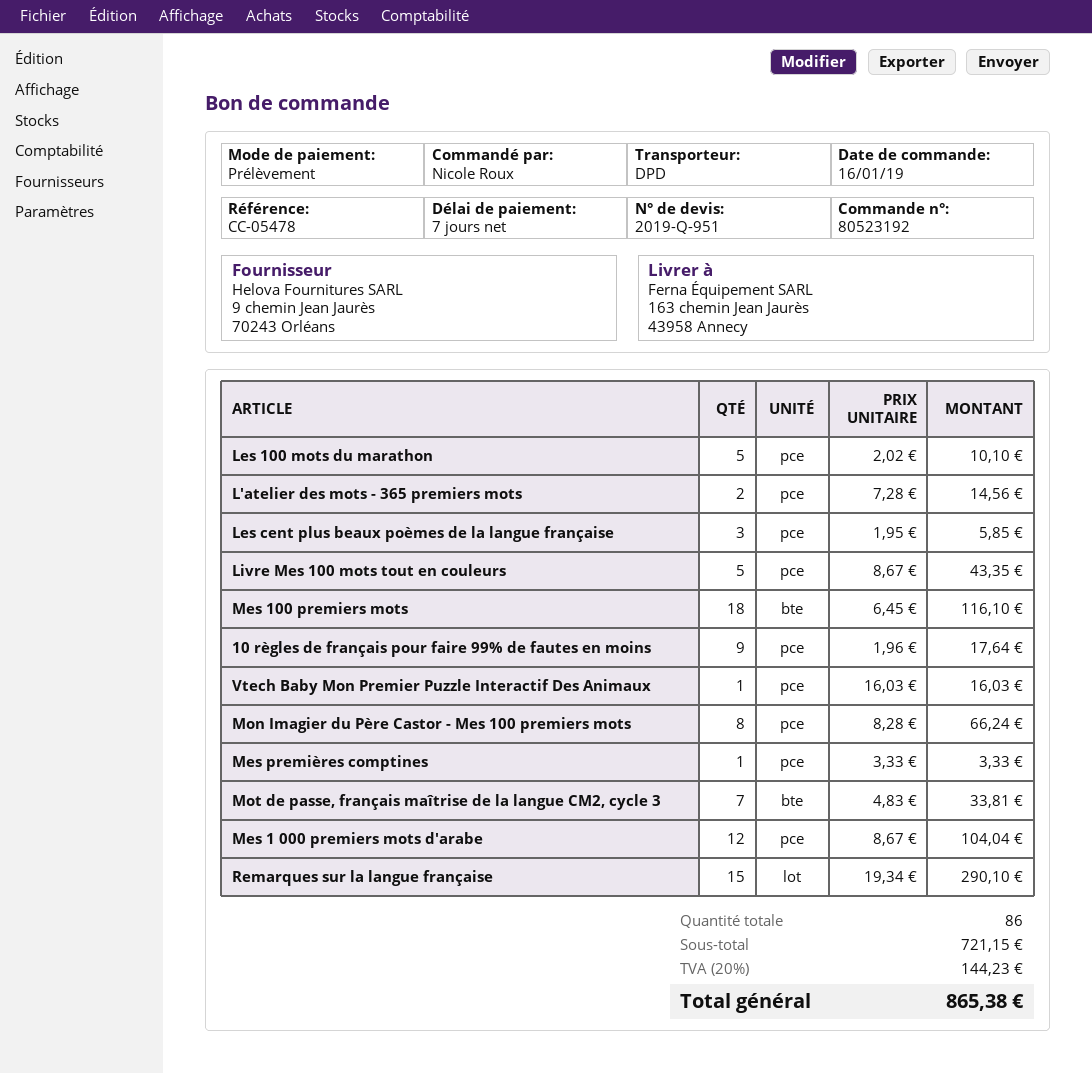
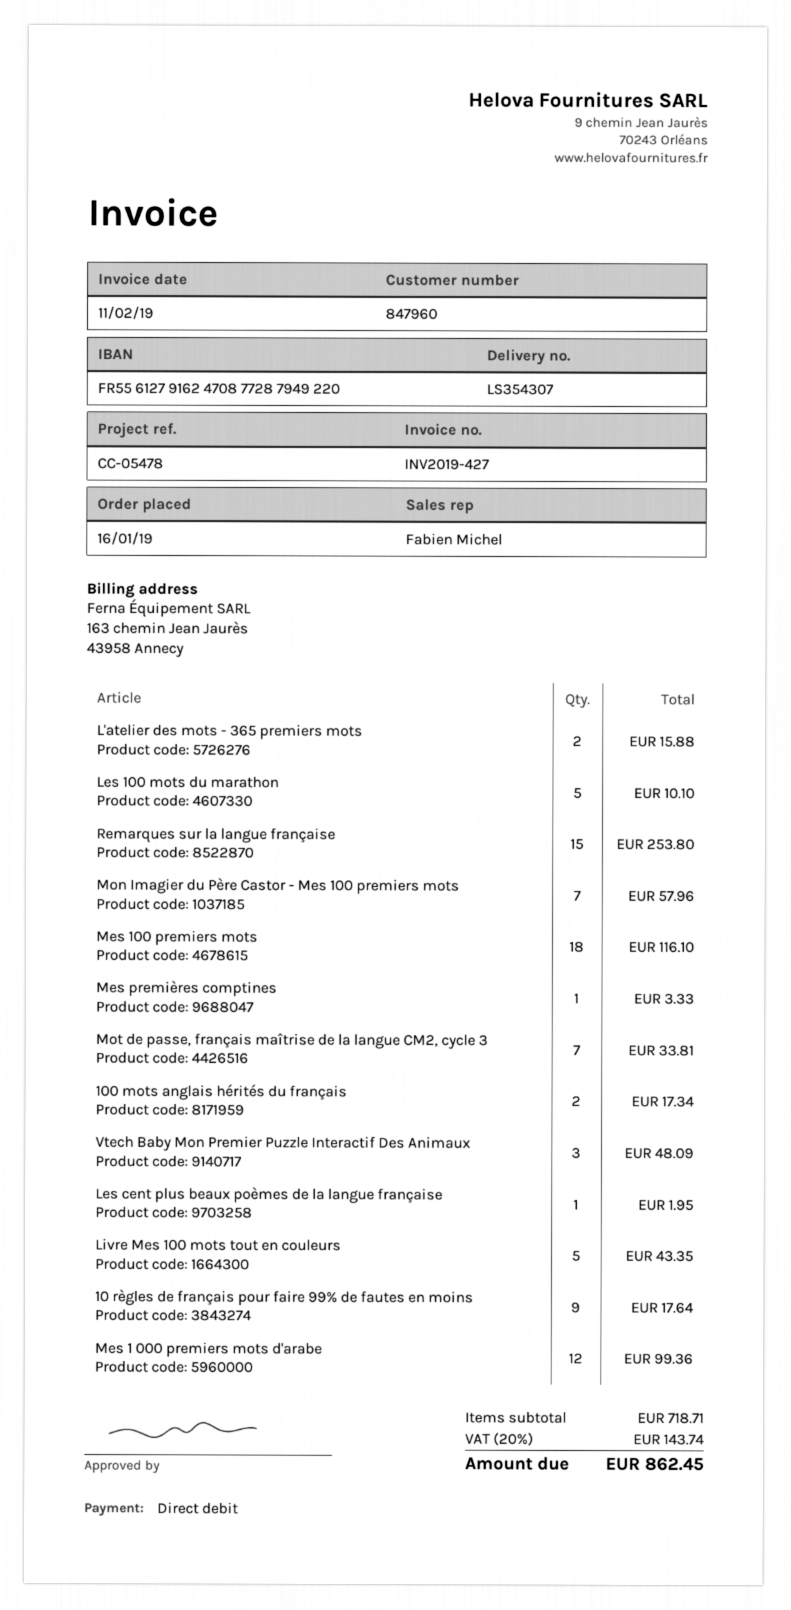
L'atelier des mots - 365 premiers mots: 2 for 14.56 -> 2 for 15.88
Les cent plus beaux poèmes de la langue française: 3 for 5.85 -> 1 for 1.95
Vtech Baby Mon Premier Puzzle Interactif Des Animaux: 1 for 16.03 -> 3 for 48.09
Mon Imagier du Père Castor - Mes 100 premiers mots: 8 for 66.24 -> 7 for 57.96
Mes 1 000 premiers mots d'arabe: 12 for 104.04 -> 12 for 99.36
Remarques sur la langue française: 15 for 290.10 -> 15 for 253.80
100 mots anglais hérités du français: none -> 2 for 17.34
subtotal: 721.15 -> 718.71
tax: 20% = 144.23 -> 20% = 143.74
total: 865.38 -> 862.45

